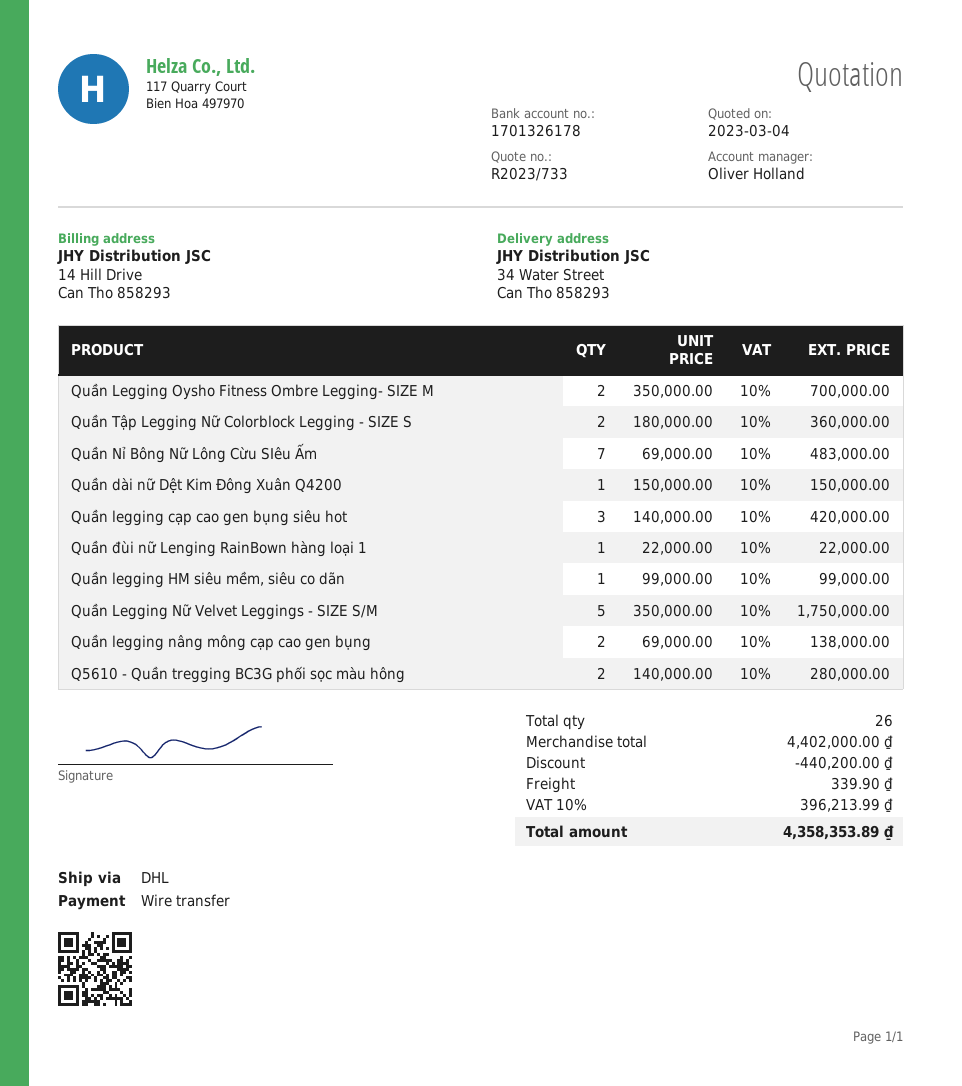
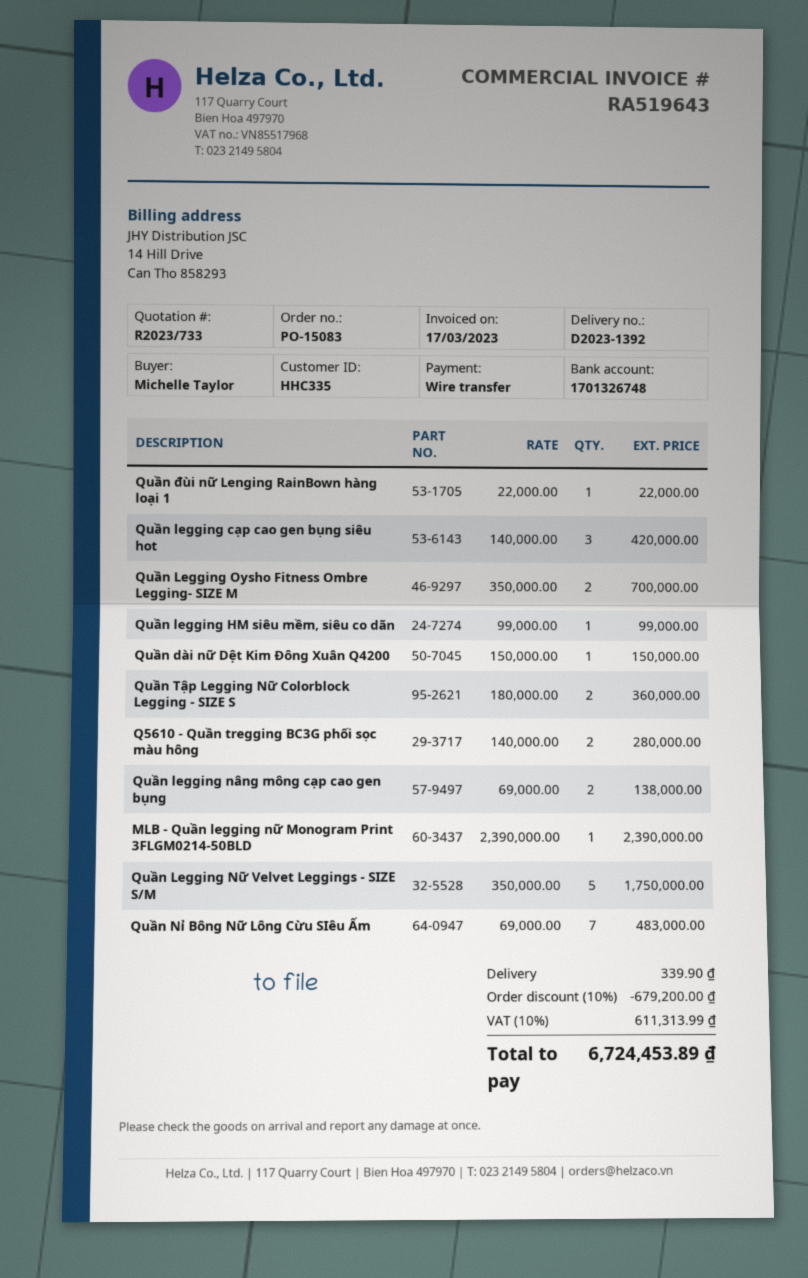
bank account: 1701326178 -> 1701326748
MLB - Quần legging nữ Monogram Print 3FLGM0214-50BLD: none -> 1 x 2390000.00 = 2390000.00
discount: 440200.00 -> 679200.00
tax: 10% = 396213.99 -> 10% = 611313.99
total: 4358353.89 -> 6724453.89

